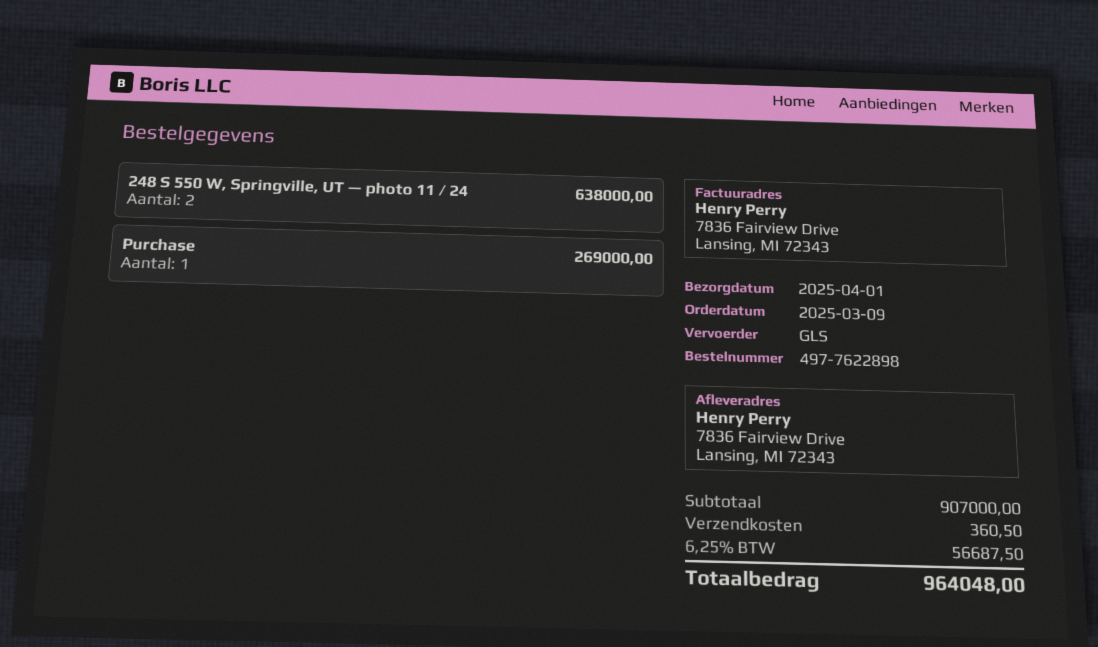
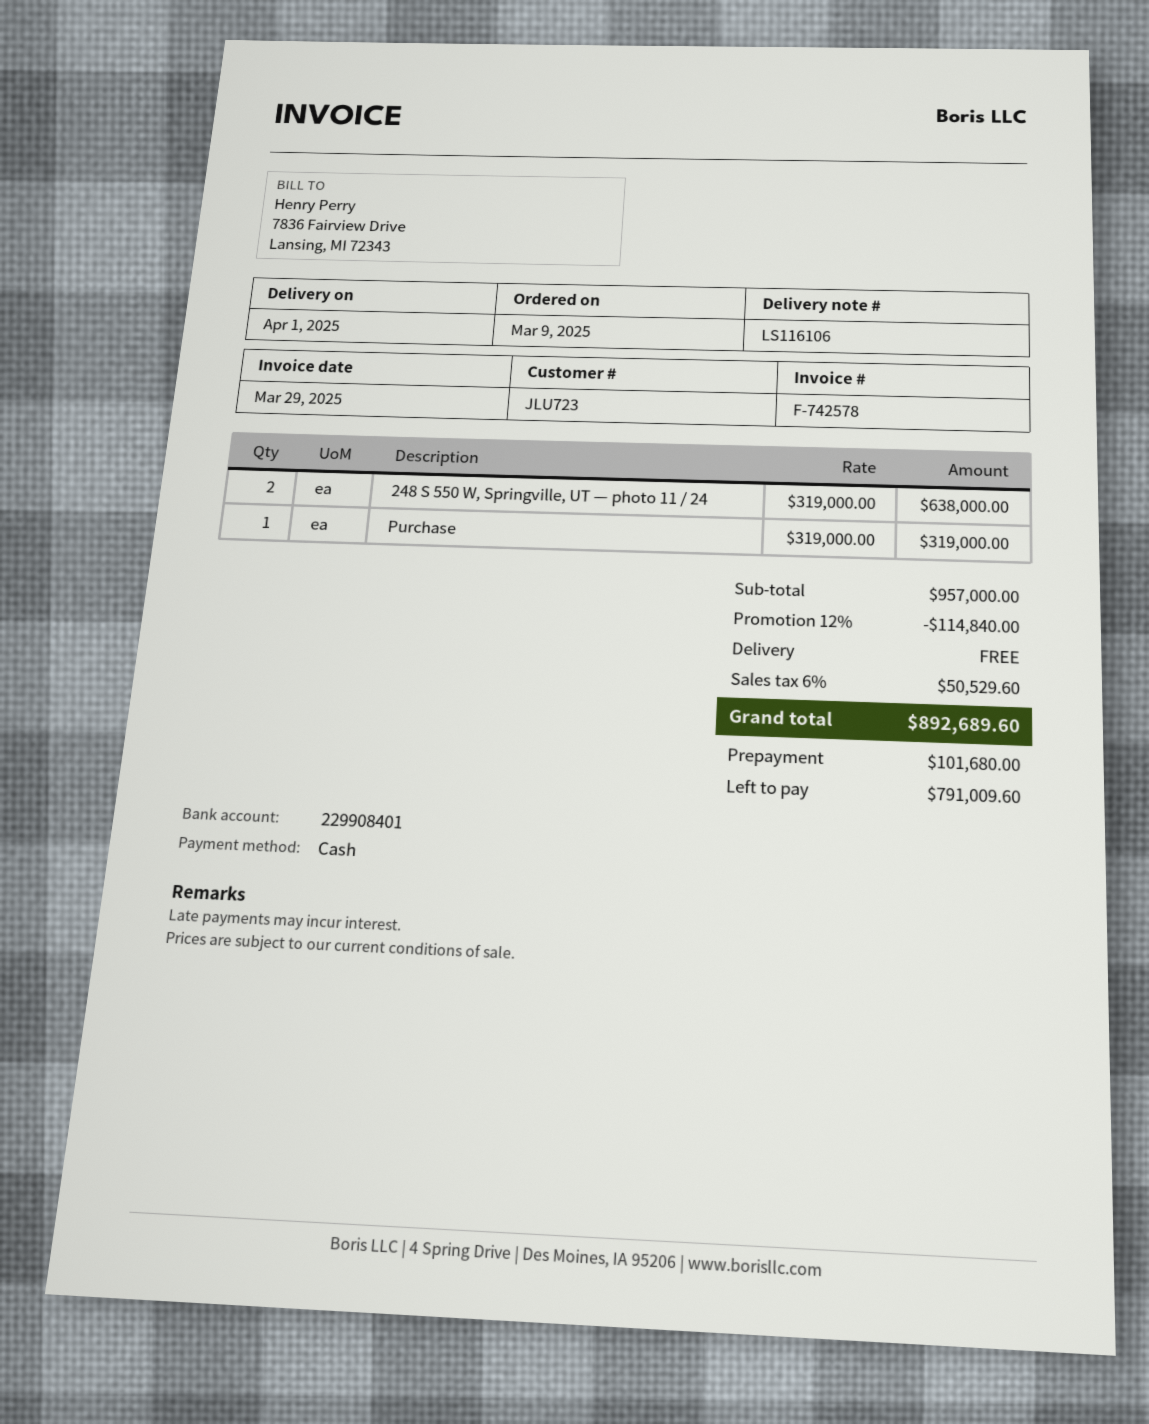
Purchase: 1 for 269000.00 -> 1 for 319000.00
subtotal: 907000.00 -> 957000.00
discount: none -> 12% = 114840.00
shipping: 360.50 -> 0.00
tax: 6.25% = 56687.50 -> 6% = 50529.60
total: 964048.00 -> 892689.60

